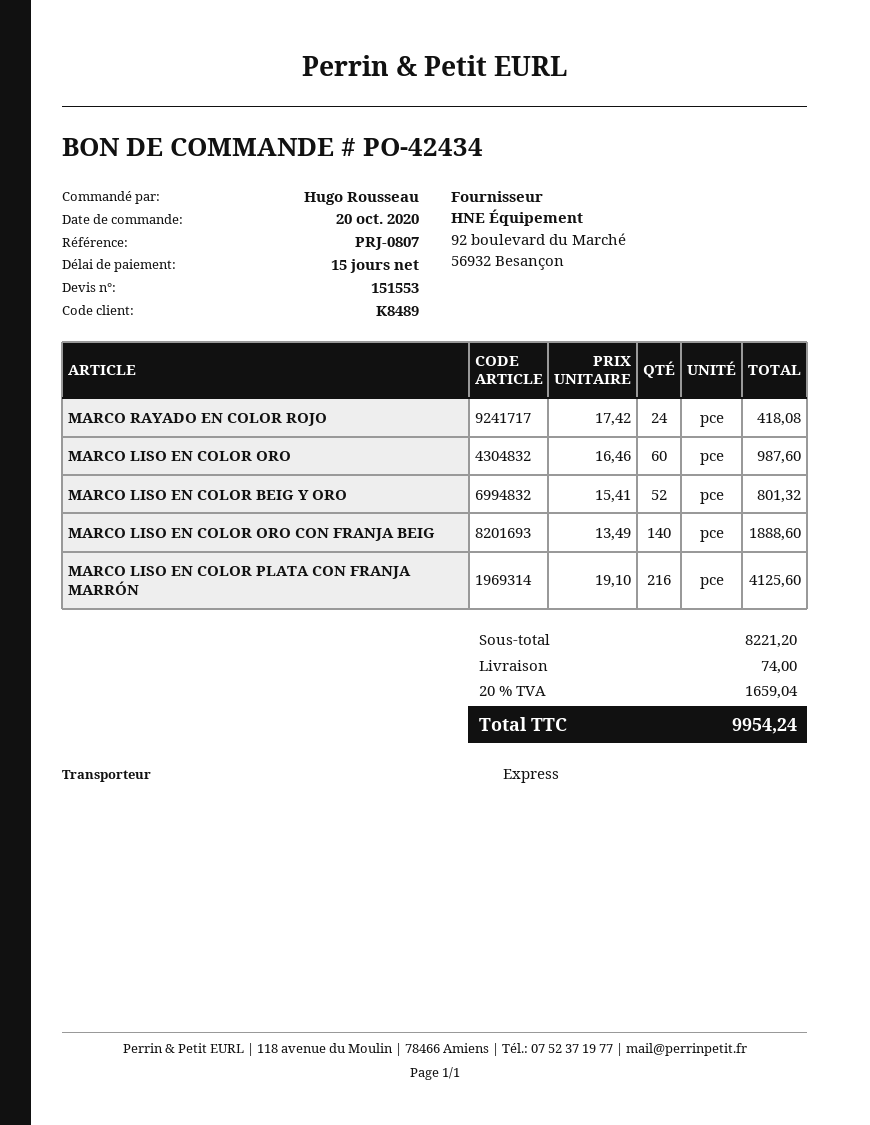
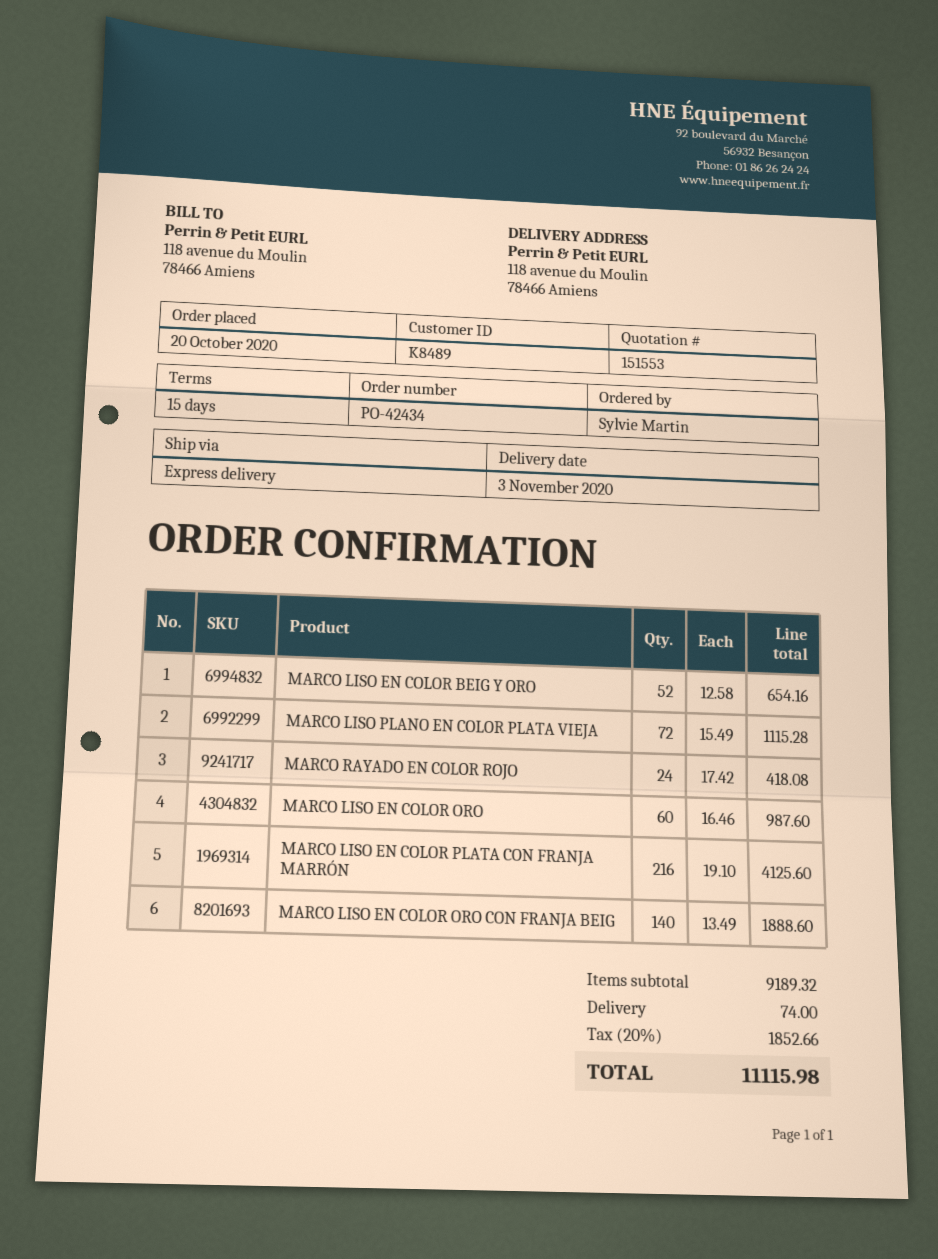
ordered by: Hugo Rousseau -> Sylvie Martin
MARCO LISO EN COLOR BEIG Y ORO: 52 x 15.41 = 801.32 -> 52 x 12.58 = 654.16
MARCO LISO PLANO EN COLOR PLATA VIEJA: none -> 72 x 15.49 = 1115.28
subtotal: 8221.20 -> 9189.32
tax: 20% = 1659.04 -> 20% = 1852.66
total: 9954.24 -> 11115.98

